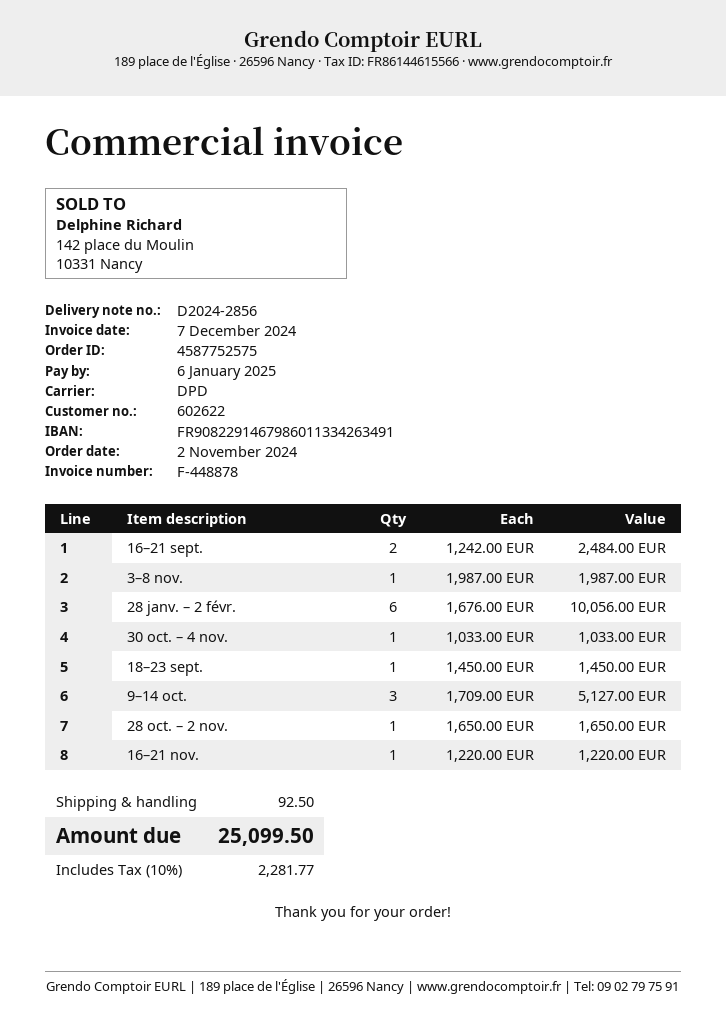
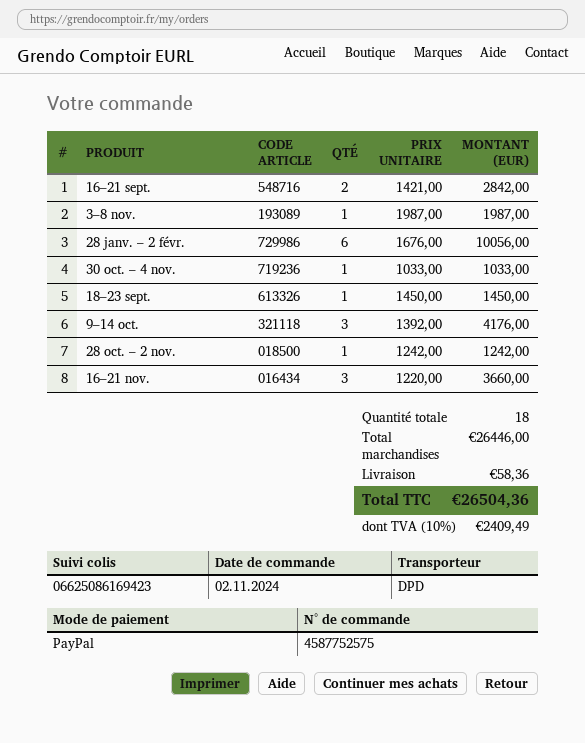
16–21 sept.: 2 x 1242.00 = 2484.00 -> 2 x 1421.00 = 2842.00
9–14 oct.: 3 x 1709.00 = 5127.00 -> 3 x 1392.00 = 4176.00
28 oct. – 2 nov.: 1 x 1650.00 = 1650.00 -> 1 x 1242.00 = 1242.00
16–21 nov.: 1 x 1220.00 = 1220.00 -> 3 x 1220.00 = 3660.00
shipping: 92.50 -> 58.36
tax: 10% = 2281.77 -> 10% = 2409.49
total: 25099.50 -> 26504.36

